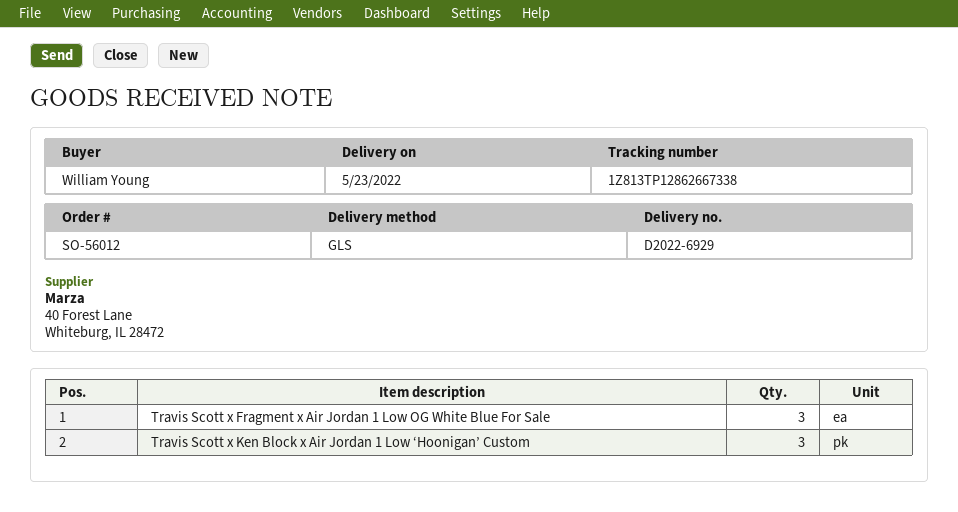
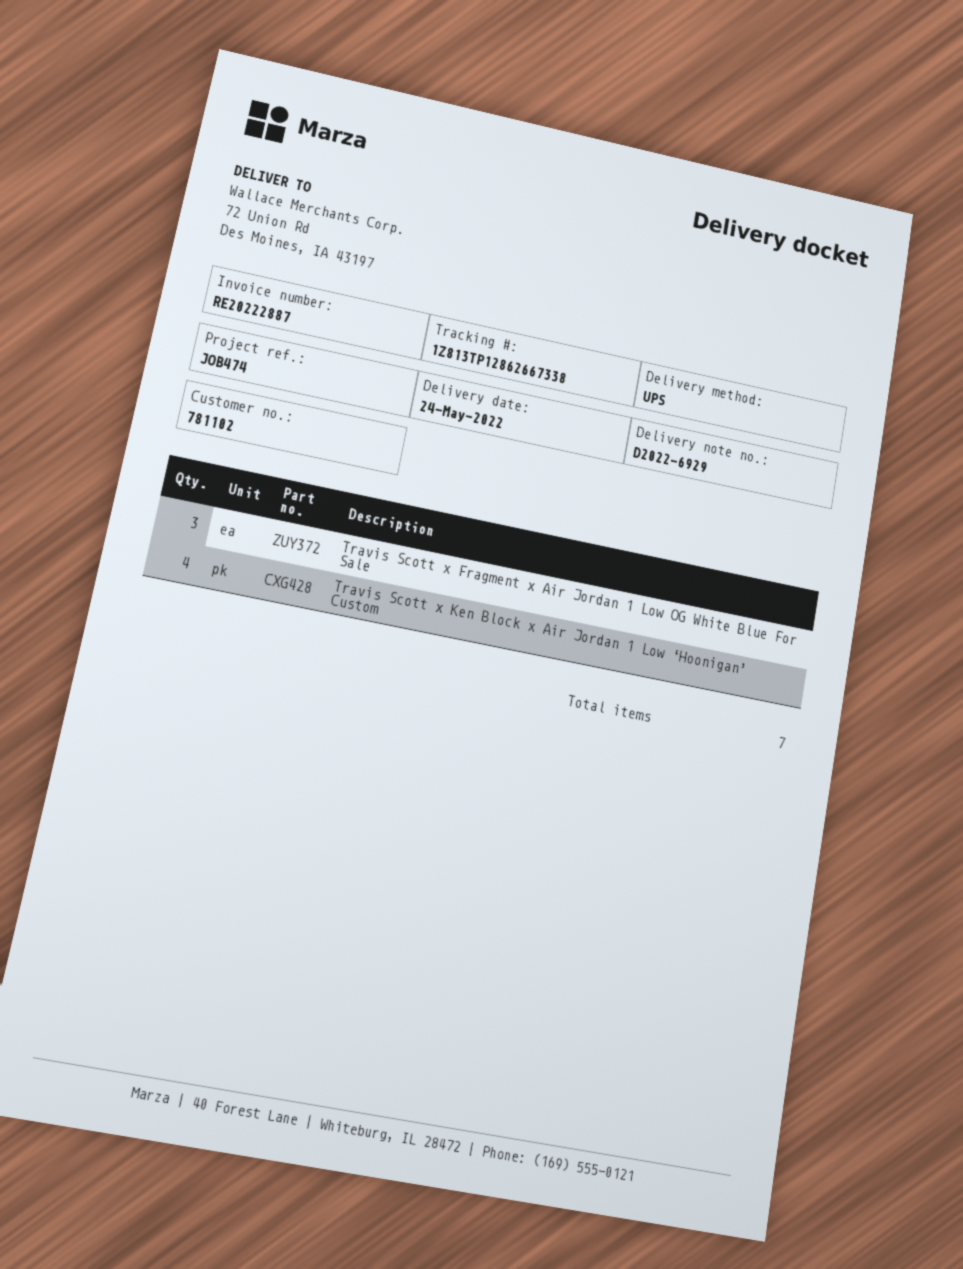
delivery date: 2022-05-23 -> 2022-05-24
shipping method: GLS -> UPS
Travis Scott x Ken Block x Air Jordan 1 Low ‘Hoonigan’ Custom: 3 -> 4

